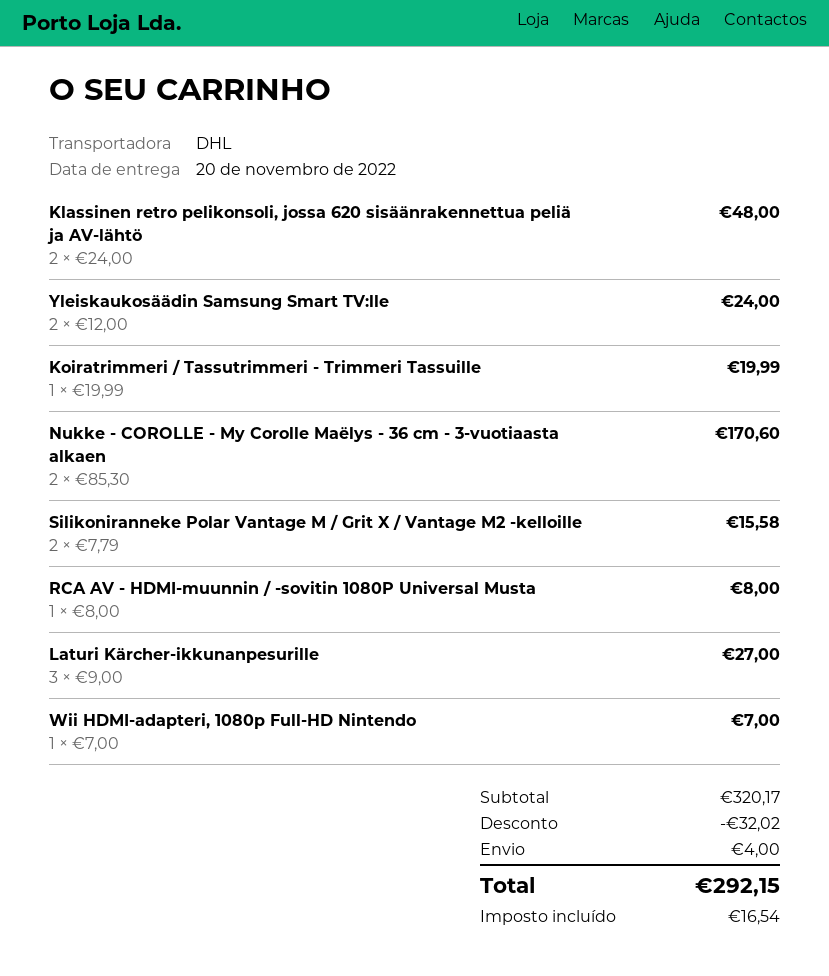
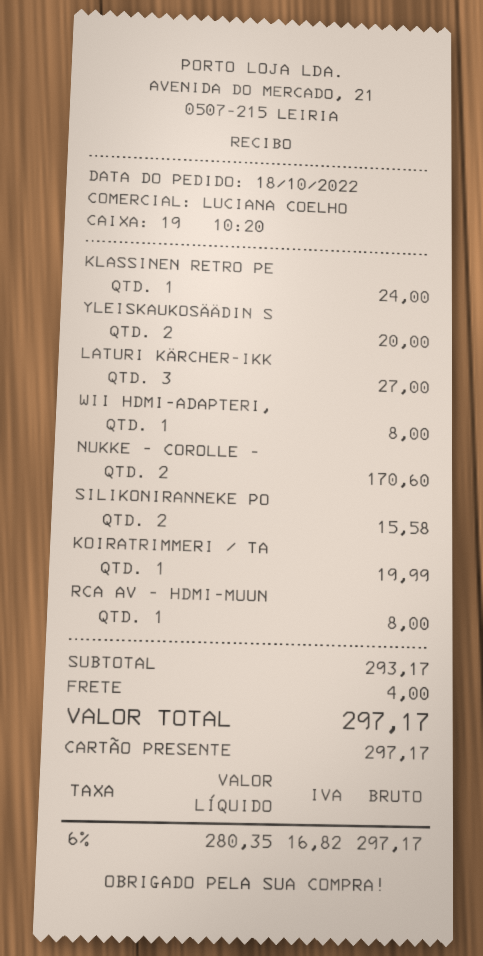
Klassinen retro pelikonsoli, jossa 620 sisäänrakennettua peliä ja AV-lähtö: 2 for 48.00 -> 1 for 24.00
Yleiskaukosäädin Samsung Smart TV:lle: 2 for 24.00 -> 2 for 20.00
Wii HDMI-adapteri, 1080p Full-HD Nintendo: 1 for 7.00 -> 1 for 8.00
subtotal: 320.17 -> 293.17
discount: 32.02 -> none
tax: 16.54 -> 16.82
total: 292.15 -> 297.17

